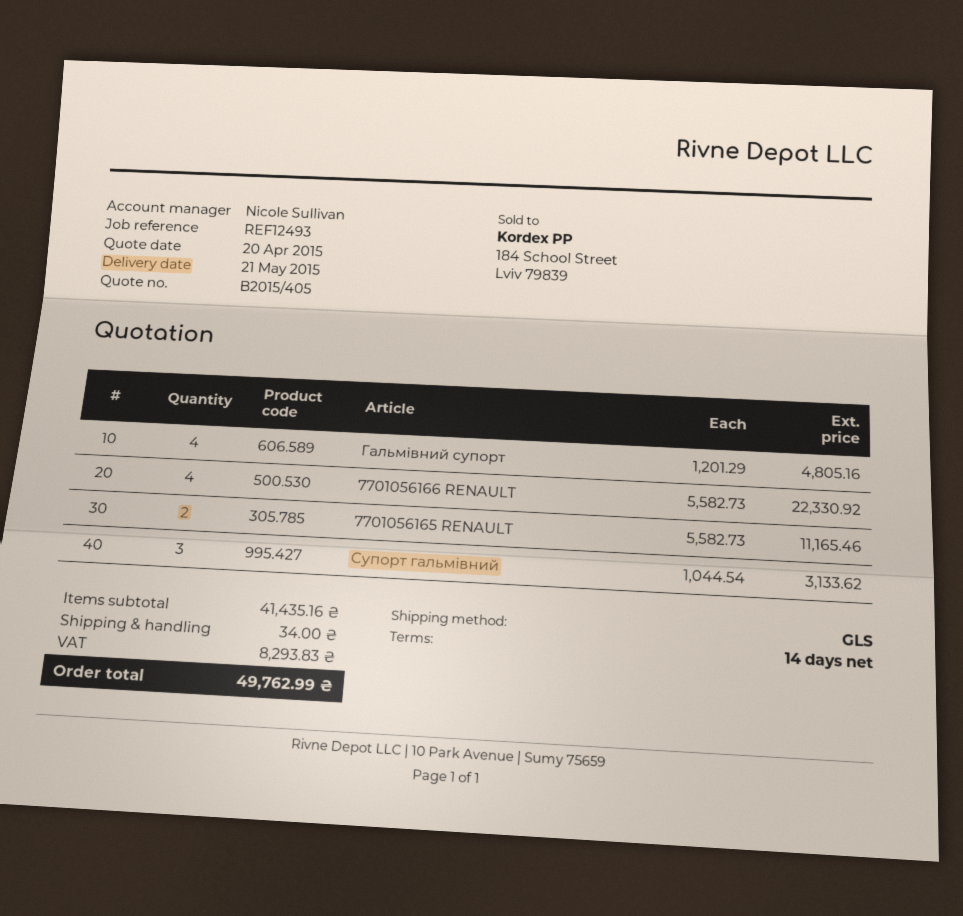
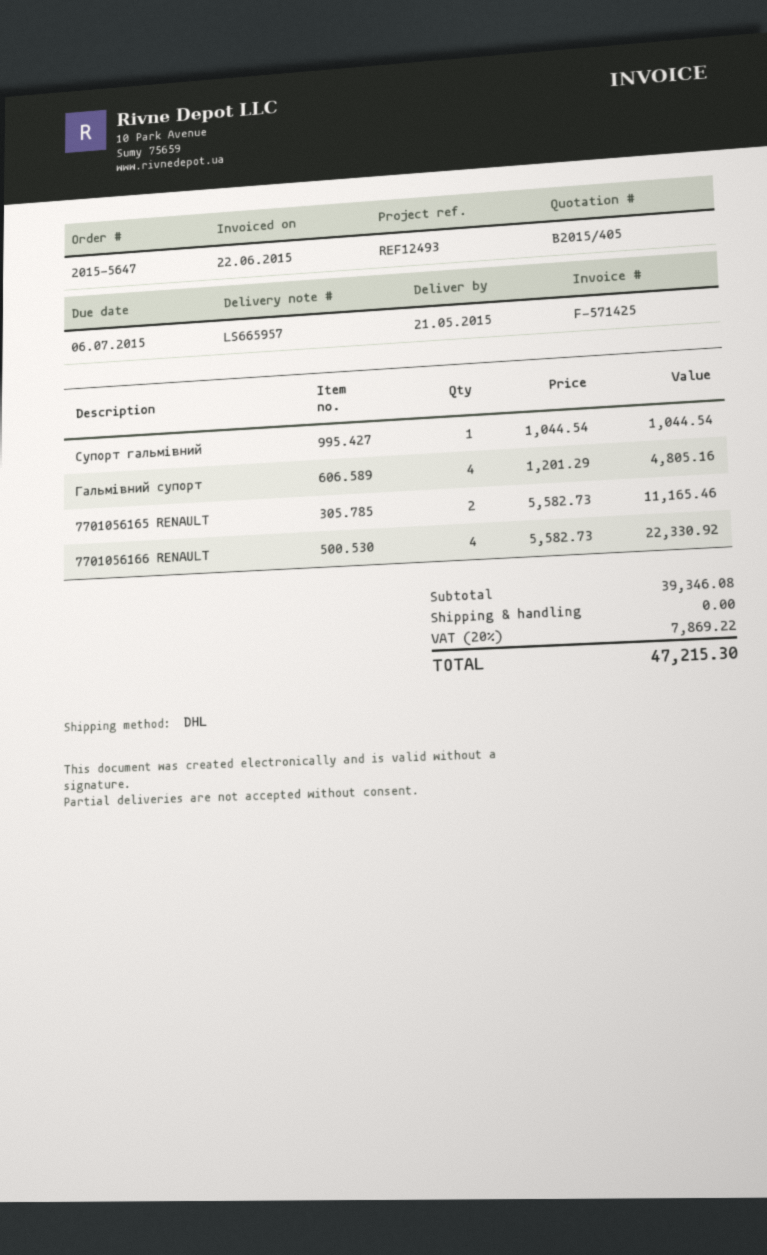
shipping method: GLS -> DHL
Супорт гальмівний: 3 x 1044.54 = 3133.62 -> 1 x 1044.54 = 1044.54
subtotal: 41435.16 -> 39346.08
shipping: 34.00 -> 0.00
tax: 8293.83 -> 7869.22
total: 49762.99 -> 47215.30

